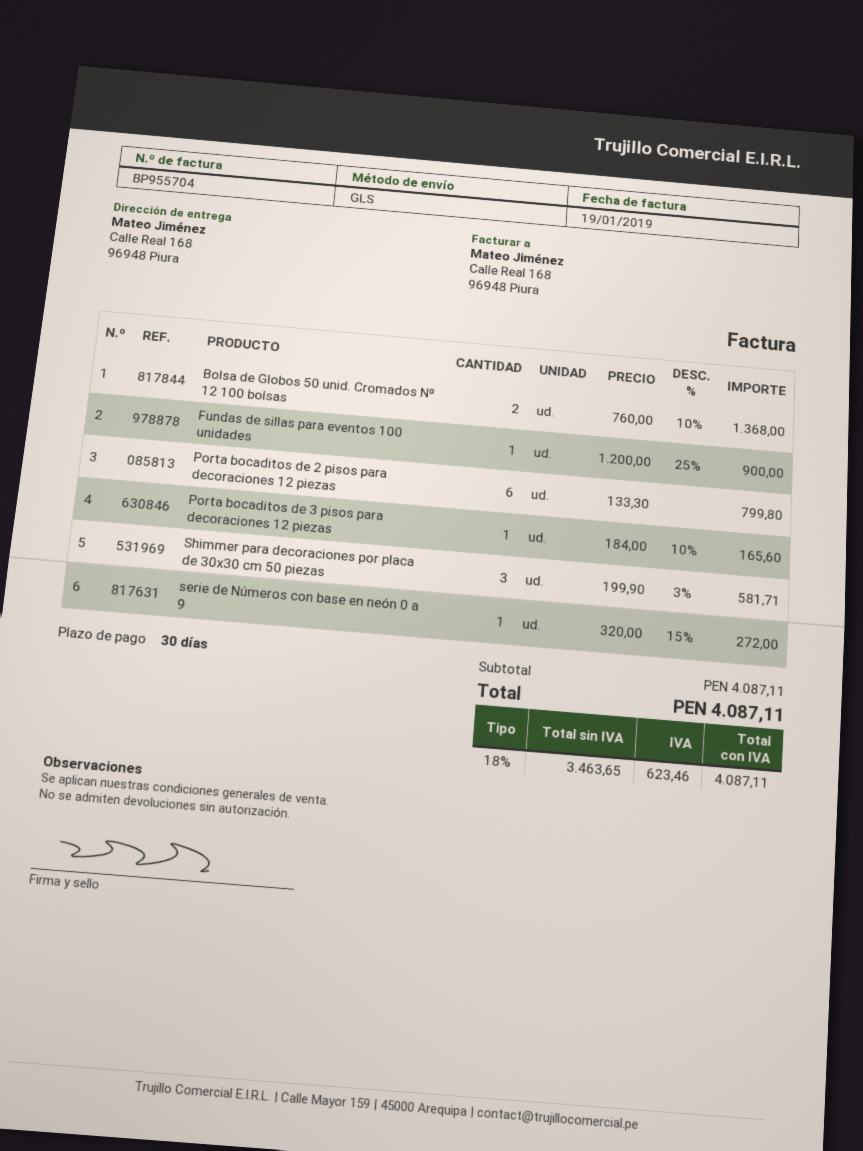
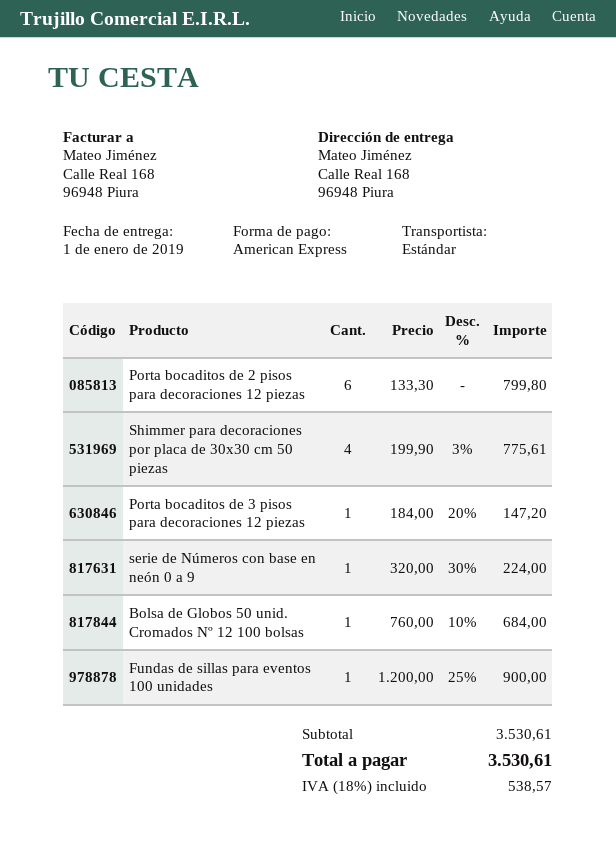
shipping method: GLS -> standard
Bolsa de Globos 50 unid. Cromados Nº 12 100 bolsas: 2 x 760.00 - 10% = 1368.00 -> 1 x 760.00 - 10% = 684.00
Porta bocaditos de 3 pisos para decoraciones 12 piezas: 1 x 184.00 - 10% = 165.60 -> 1 x 184.00 - 20% = 147.20
Shimmer para decoraciones por placa de 30x30 cm 50 piezas: 3 x 199.90 - 3% = 581.71 -> 4 x 199.90 - 3% = 775.61
serie de Números con base en neón 0 a 9: 1 x 320.00 - 15% = 272.00 -> 1 x 320.00 - 30% = 224.00
subtotal: 4087.11 -> 3530.61
tax: 18% = 623.46 -> 18% = 538.57
total: 4087.11 -> 3530.61

